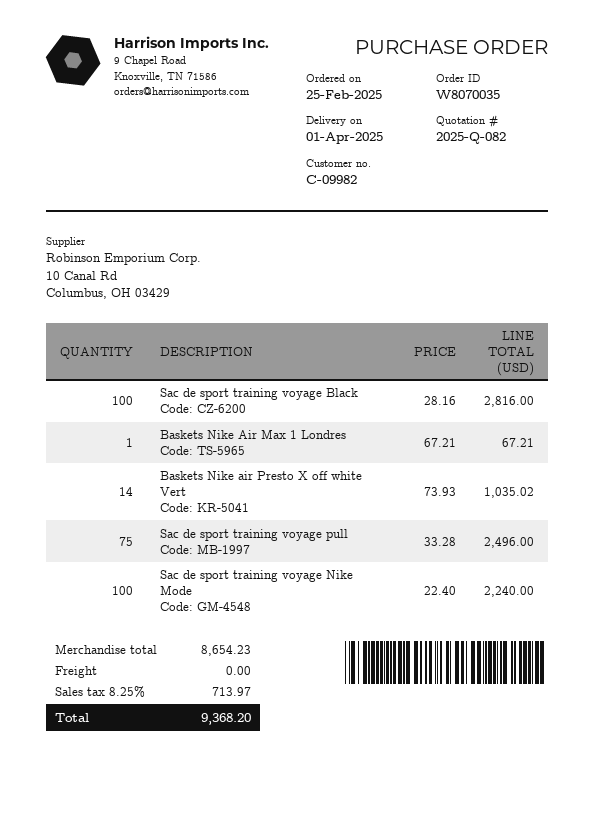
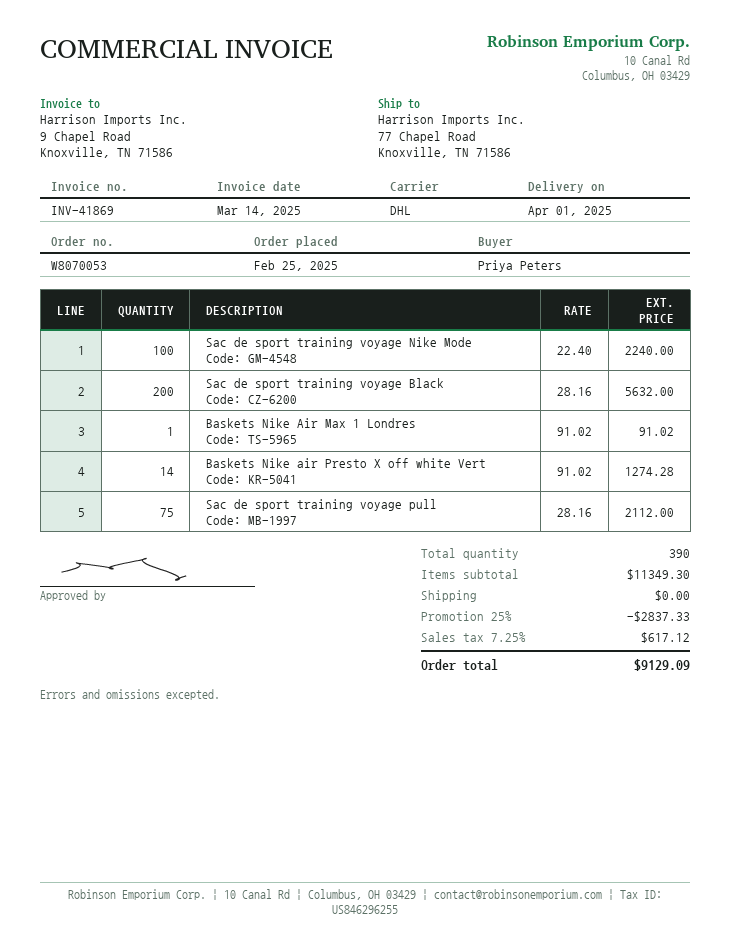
order number: W8070035 -> W8070053
Sac de sport training voyage Black: 100 x 28.16 = 2816.00 -> 200 x 28.16 = 5632.00
Baskets Nike Air Max 1 Londres: 1 x 67.21 = 67.21 -> 1 x 91.02 = 91.02
Baskets Nike air Presto X off white Vert: 14 x 73.93 = 1035.02 -> 14 x 91.02 = 1274.28
Sac de sport training voyage pull: 75 x 33.28 = 2496.00 -> 75 x 28.16 = 2112.00
subtotal: 8654.23 -> 11349.30
discount: none -> 25% = 2837.33
tax: 8.25% = 713.97 -> 7.25% = 617.12
total: 9368.20 -> 9129.09

